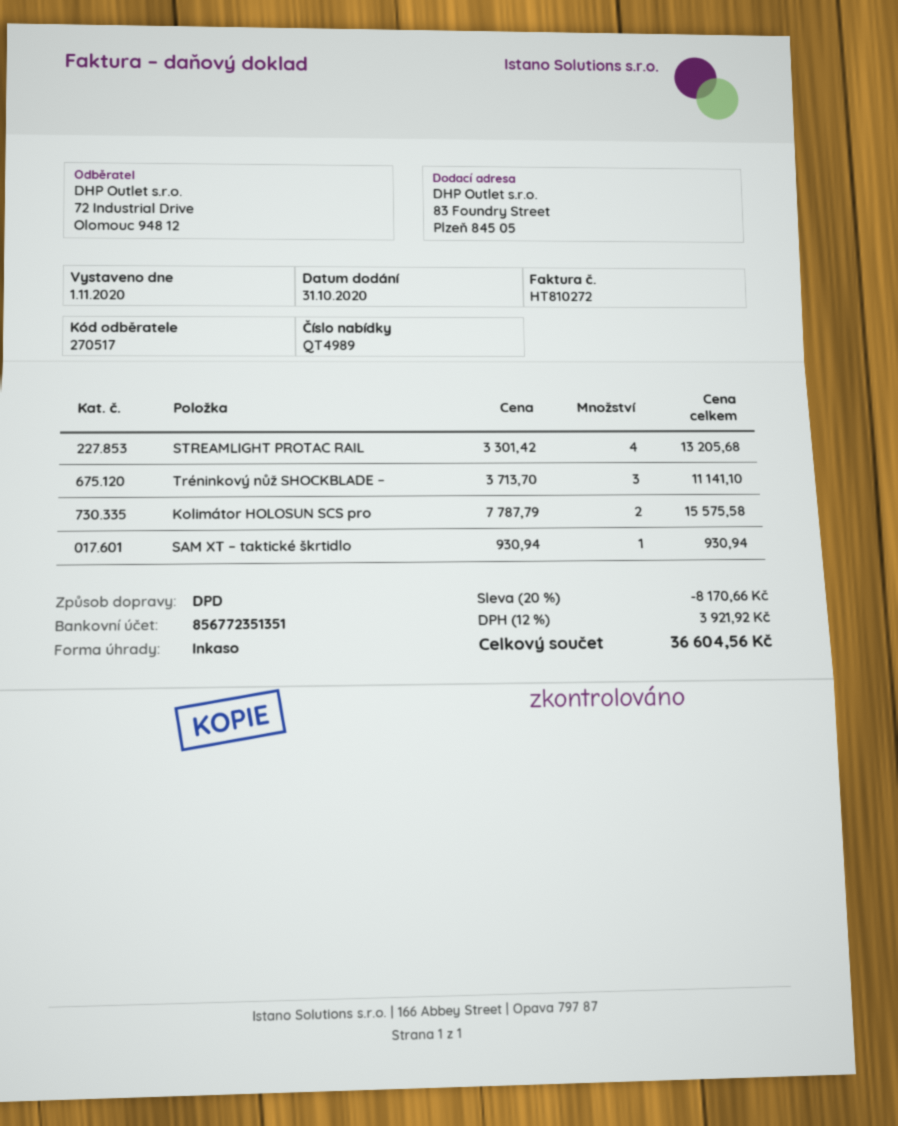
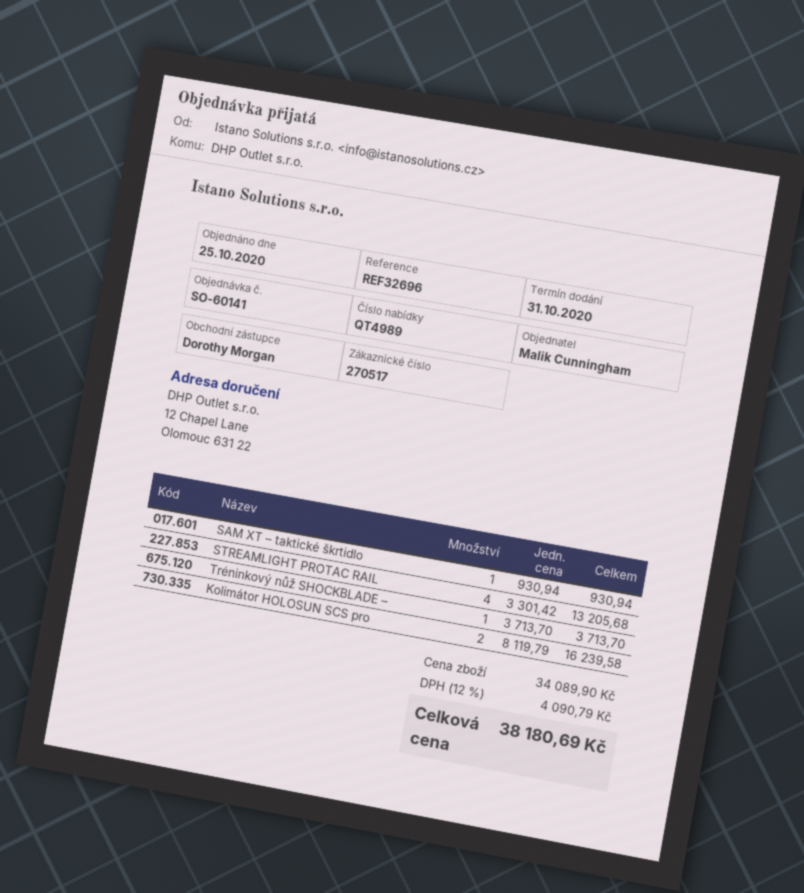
ship to: 83 Foundry Street, Plzeň 845 05 -> 12 Chapel Lane, Olomouc 631 22
Tréninkový nůž SHOCKBLADE –: 3 x 3713.70 = 11141.10 -> 1 x 3713.70 = 3713.70
Kolimátor HOLOSUN SCS pro: 2 x 7787.79 = 15575.58 -> 2 x 8119.79 = 16239.58
discount: 20% = 8170.66 -> none
tax: 12% = 3921.92 -> 12% = 4090.79
total: 36604.56 -> 38180.69

